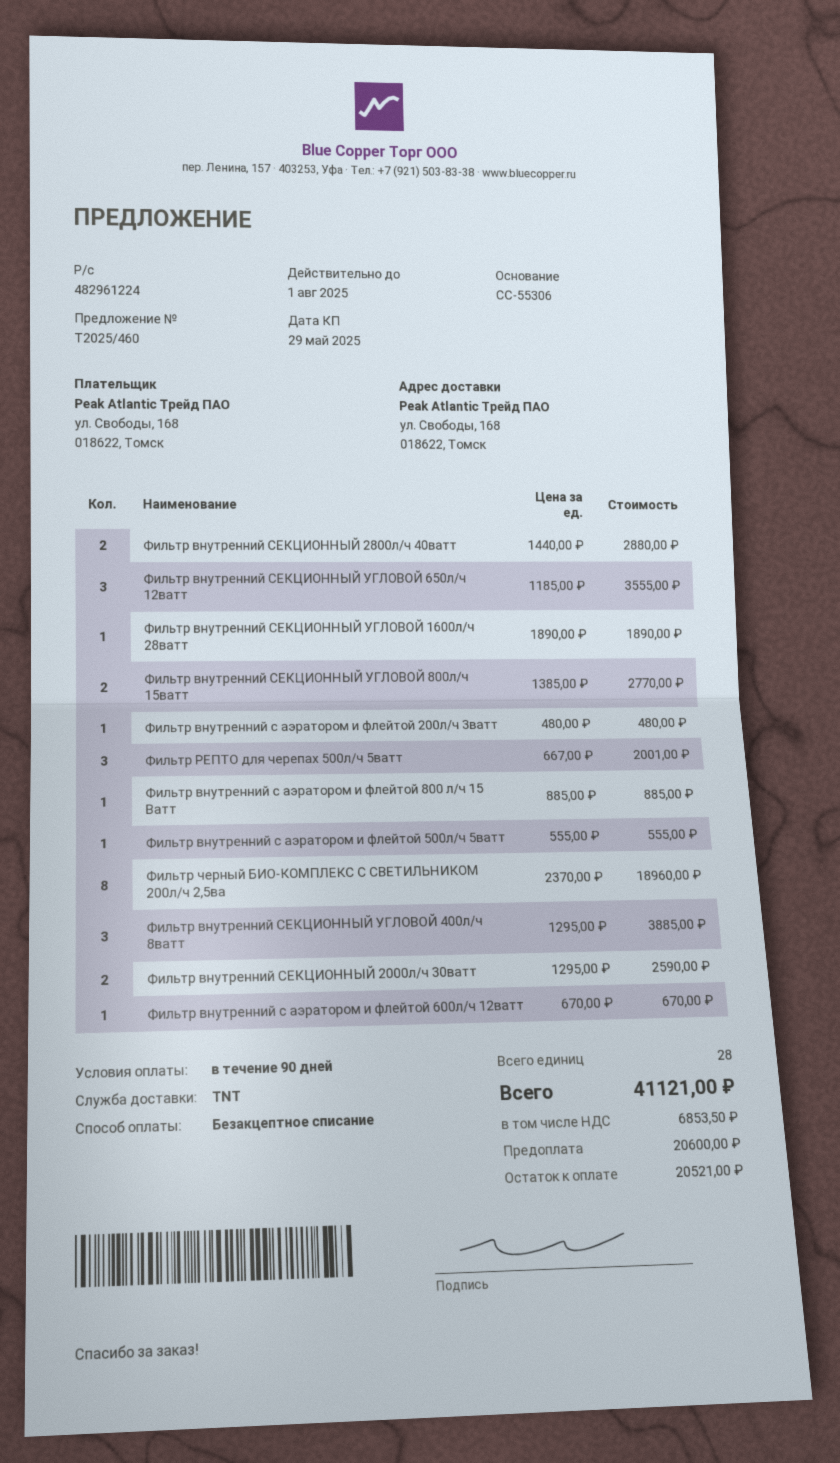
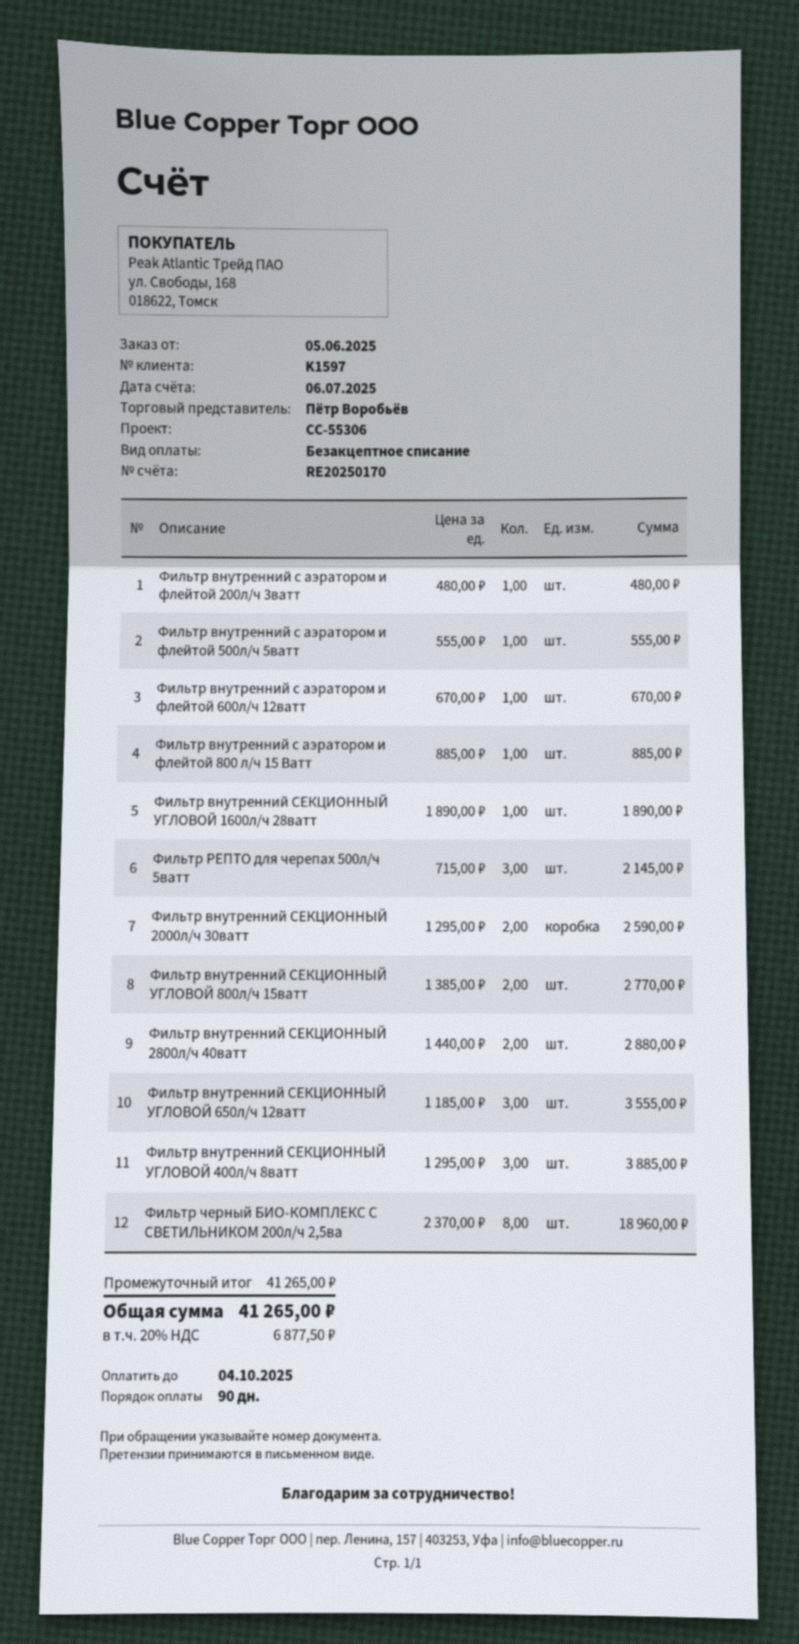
Фильтр РЕПТО для черепах 500л/ч 5ватт: 3 x 667.00 = 2001.00 -> 3 x 715.00 = 2145.00
tax: 6853.50 -> 6877.50
total: 41121.00 -> 41265.00

